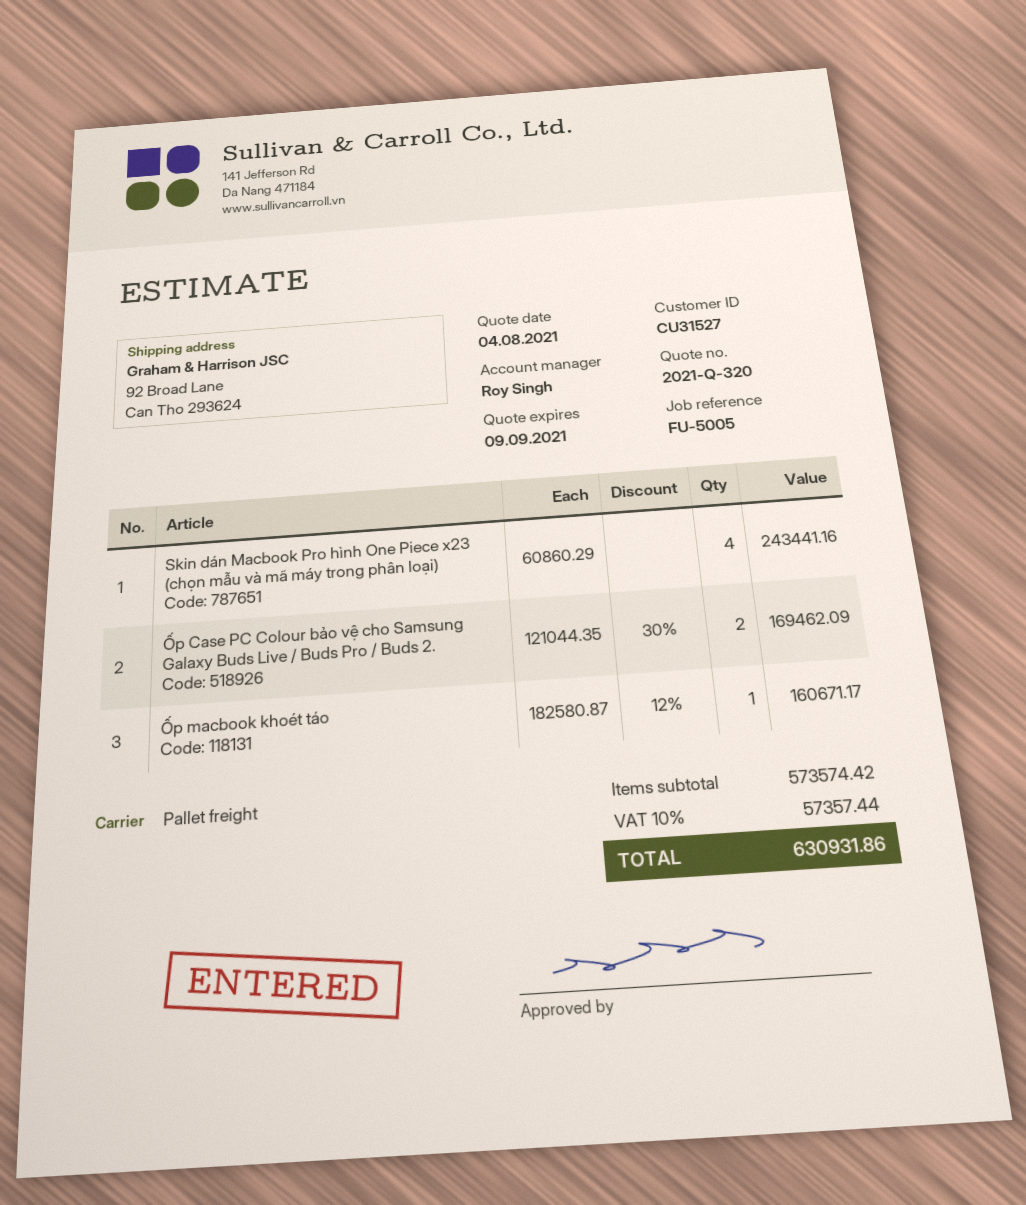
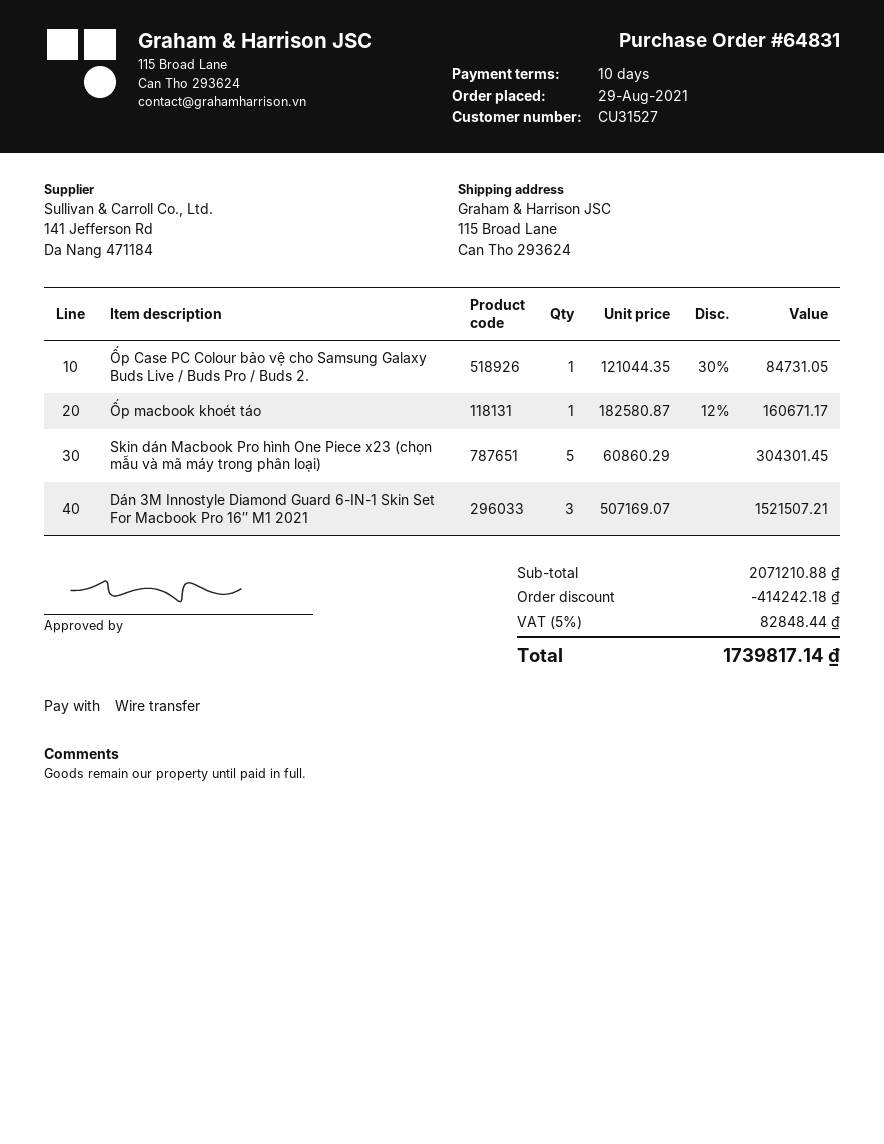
ship to: 92 Broad Lane, Can Tho 293624 -> 115 Broad Lane, Can Tho 293624
Skin dán Macbook Pro hình One Piece x23 (chọn mẫu và mã máy trong phân loại): 4 x 60860.29 = 243441.16 -> 5 x 60860.29 = 304301.45
Ốp Case PC Colour bảo vệ cho Samsung Galaxy Buds Live / Buds Pro / Buds 2.: 2 x 121044.35 - 30% = 169462.09 -> 1 x 121044.35 - 30% = 84731.05
Dán 3M Innostyle Diamond Guard 6-IN-1 Skin Set For Macbook Pro 16″ M1 2021: none -> 3 x 507169.07 = 1521507.21
subtotal: 573574.42 -> 2071210.88
discount: none -> 414242.18
tax: 10% = 57357.44 -> 5% = 82848.44
total: 630931.86 -> 1739817.14

